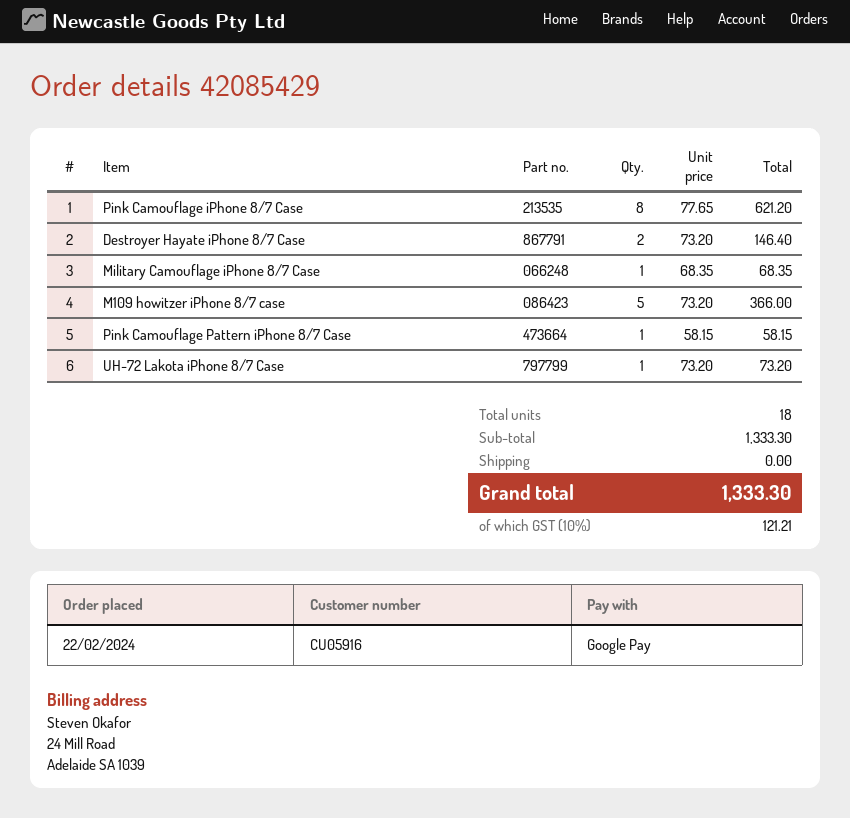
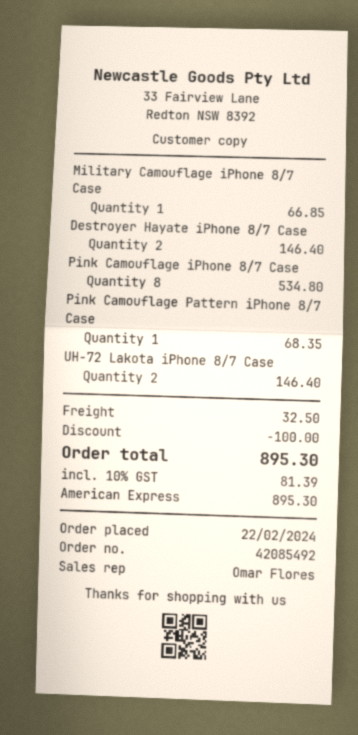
order number: 42085429 -> 42085492
payment method: Google Pay -> American Express
Pink Camouflage iPhone 8/7 Case: 8 for 621.20 -> 8 for 534.80
Military Camouflage iPhone 8/7 Case: 1 for 68.35 -> 1 for 66.85
M109 howitzer iPhone 8/7 case: 5 for 366.00 -> none
Pink Camouflage Pattern iPhone 8/7 Case: 1 for 58.15 -> 1 for 68.35
UH-72 Lakota iPhone 8/7 Case: 1 for 73.20 -> 2 for 146.40
discount: none -> 100.00
shipping: 0.00 -> 32.50
tax: 10% = 121.21 -> 10% = 81.39
total: 1333.30 -> 895.30

